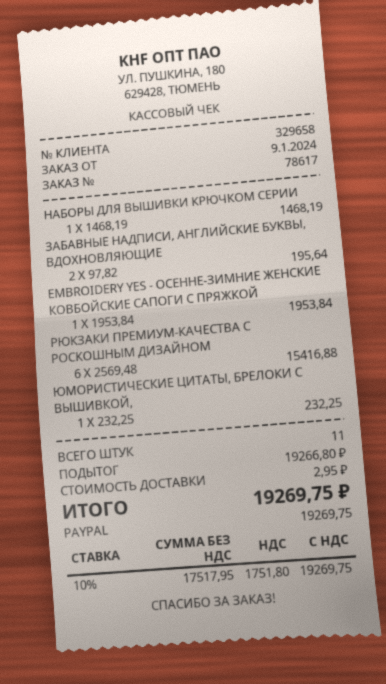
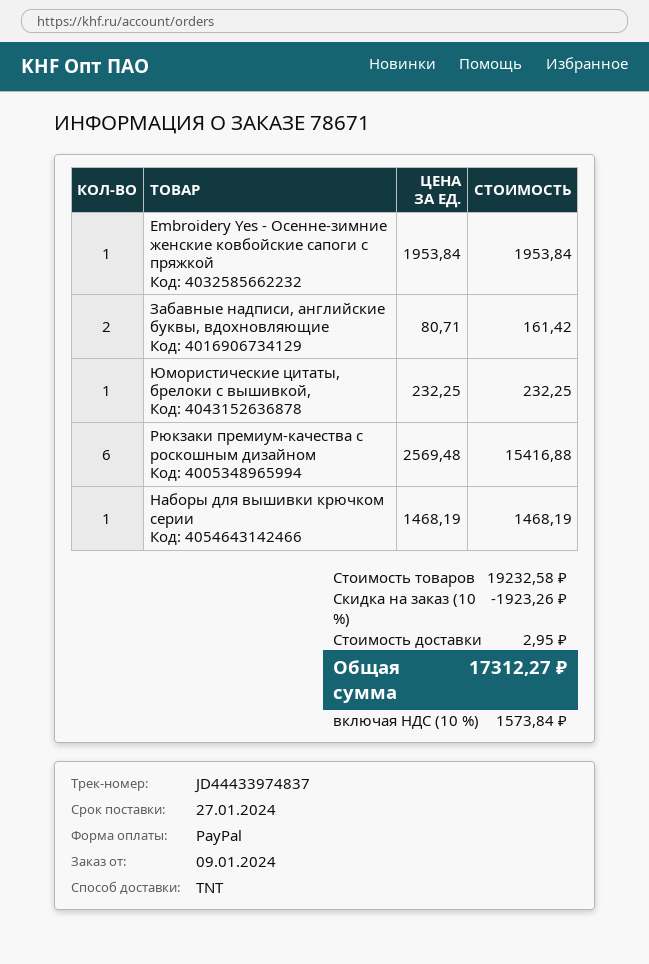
order number: 78617 -> 78671
ЗАБАВНЫЕ НАДПИСИ, АНГЛИЙСКИЕ БУКВЫ, ВДОХНОВЛЯЮЩИЕ: 2 x 97.82 = 195.64 -> 2 x 80.71 = 161.42
subtotal: 19266.80 -> 19232.58
discount: none -> 10% = 1923.26
tax: 10% = 1751.80 -> 10% = 1573.84
total: 19269.75 -> 17312.27

